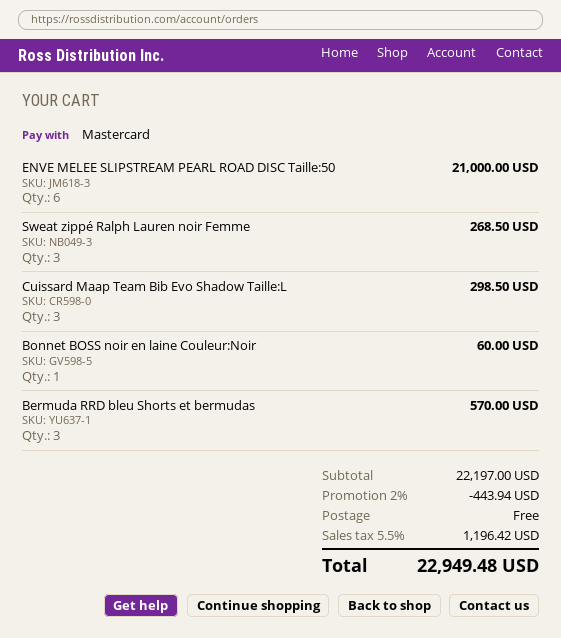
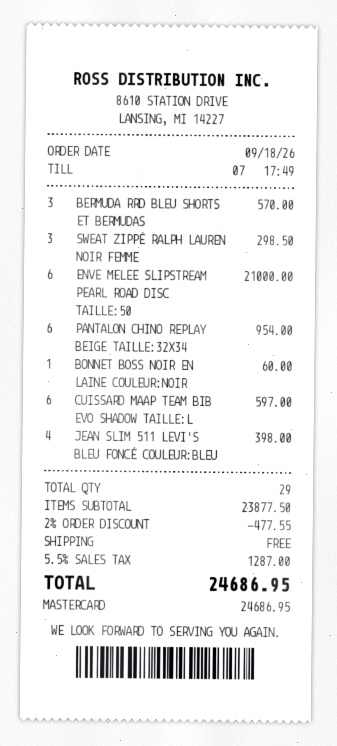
Sweat zippé Ralph Lauren noir Femme: 3 for 268.50 -> 3 for 298.50
Cuissard Maap Team Bib Evo Shadow Taille:L: 3 for 298.50 -> 6 for 597.00
PANTALON CHINO REPLAY BEIGE TAILLE:32X34: none -> 6 for 954.00
JEAN SLIM 511 LEVI'S BLEU FONCÉ COULEUR:BLEU: none -> 4 for 398.00
subtotal: 22197.00 -> 23877.50
discount: 2% = 443.94 -> 2% = 477.55
tax: 5.5% = 1196.42 -> 5.5% = 1287.00
total: 22949.48 -> 24686.95

